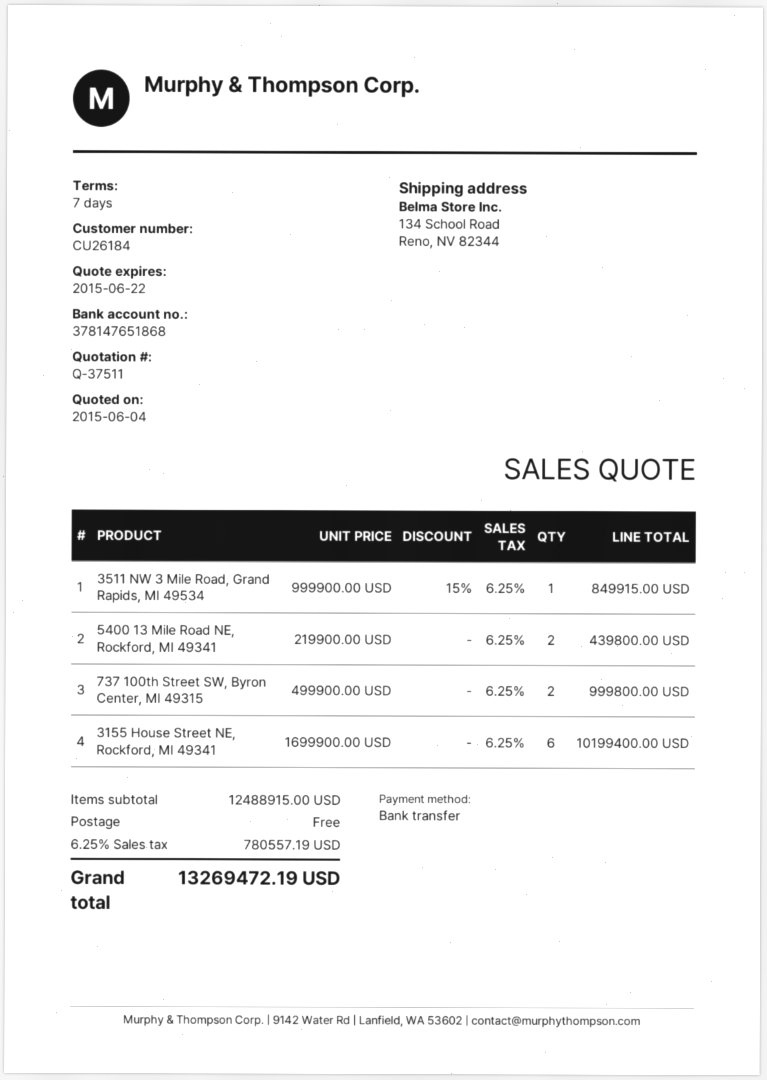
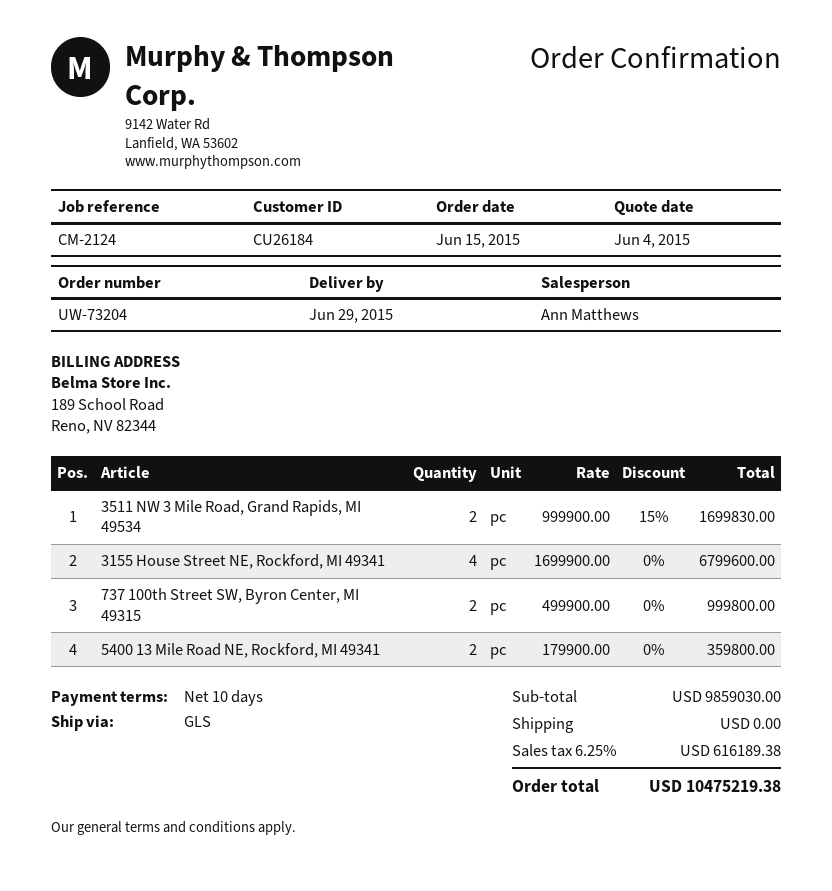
payment terms: 7 days -> 10 days
3511 NW 3 Mile Road, Grand Rapids, MI 49534: 1 x 999900.00 - 15% = 849915.00 -> 2 x 999900.00 - 15% = 1699830.00
5400 13 Mile Road NE, Rockford, MI 49341: 2 x 219900.00 = 439800.00 -> 2 x 179900.00 = 359800.00
3155 House Street NE, Rockford, MI 49341: 6 x 1699900.00 = 10199400.00 -> 4 x 1699900.00 = 6799600.00
subtotal: 12488915.00 -> 9859030.00
tax: 6.25% = 780557.19 -> 6.25% = 616189.38
total: 13269472.19 -> 10475219.38

